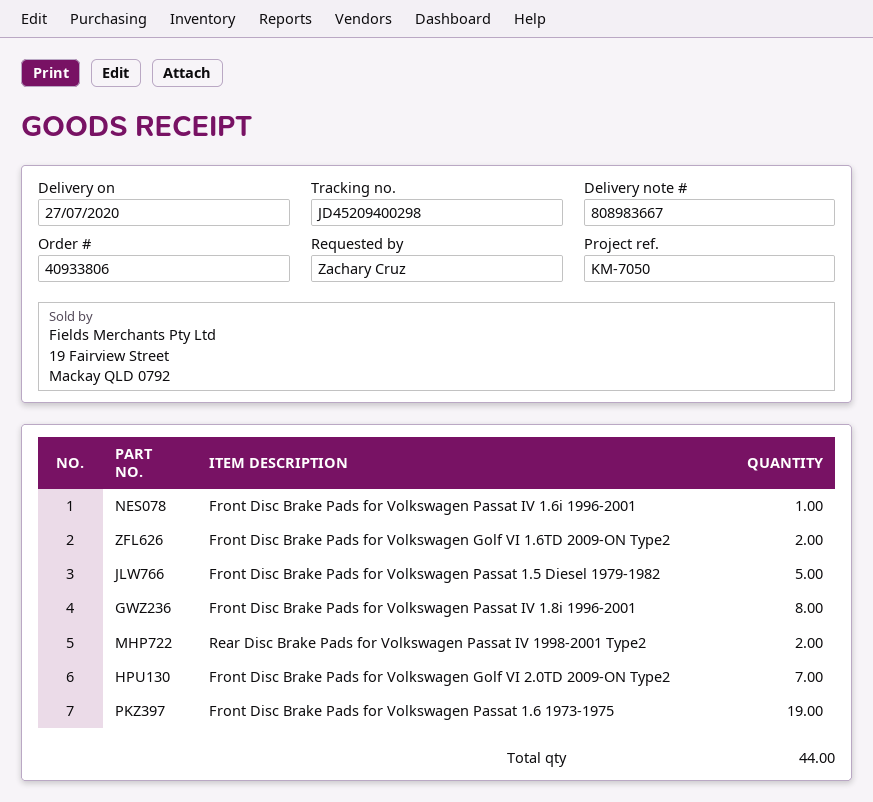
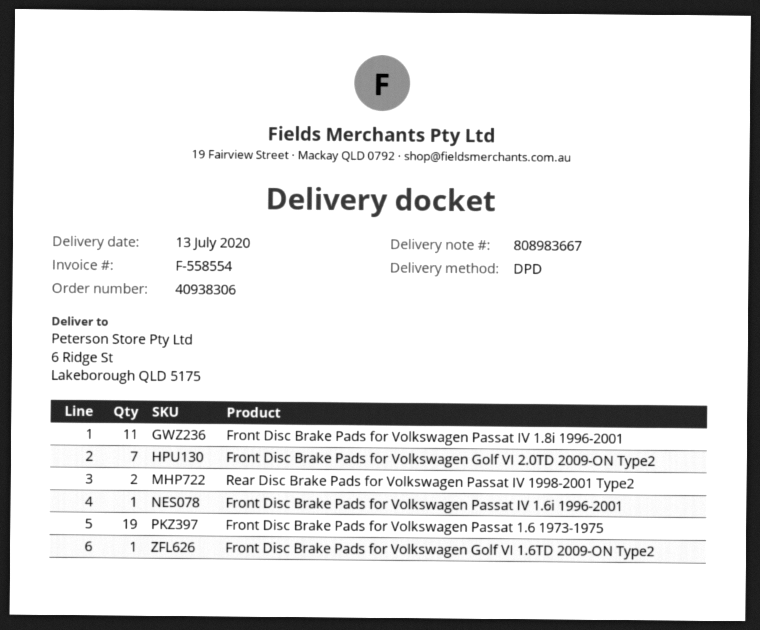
order number: 40933806 -> 40938306
delivery date: 2020-07-27 -> 2020-07-13
Front Disc Brake Pads for Volkswagen Golf VI 1.6TD 2009-ON Type2: 2 -> 1
Front Disc Brake Pads for Volkswagen Passat 1.5 Diesel 1979-1982: 5 -> none
Front Disc Brake Pads for Volkswagen Passat IV 1.8i 1996-2001: 8 -> 11

